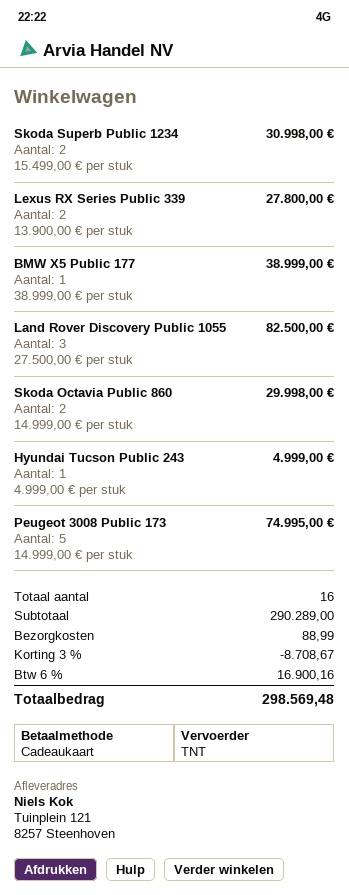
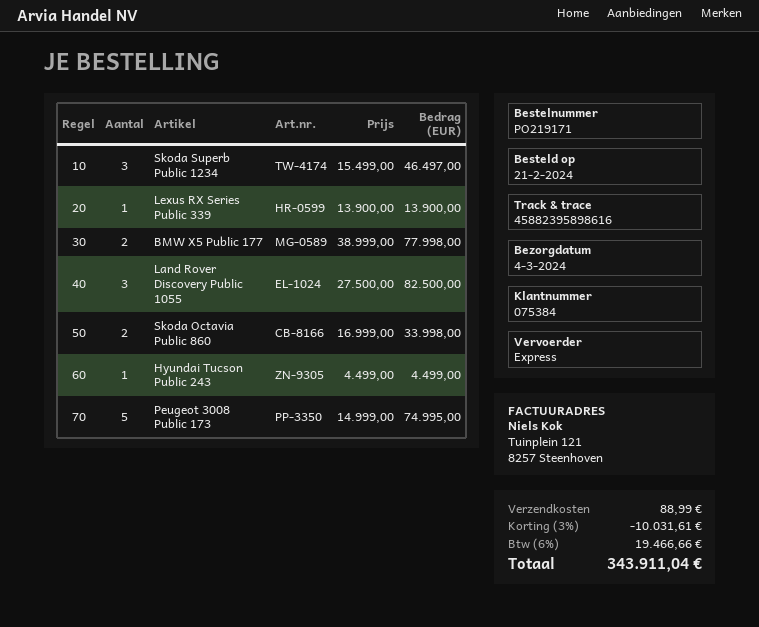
shipping method: TNT -> express
Skoda Superb Public 1234: 2 x 15499.00 = 30998.00 -> 3 x 15499.00 = 46497.00
Lexus RX Series Public 339: 2 x 13900.00 = 27800.00 -> 1 x 13900.00 = 13900.00
BMW X5 Public 177: 1 x 38999.00 = 38999.00 -> 2 x 38999.00 = 77998.00
Skoda Octavia Public 860: 2 x 14999.00 = 29998.00 -> 2 x 16999.00 = 33998.00
Hyundai Tucson Public 243: 1 x 4999.00 = 4999.00 -> 1 x 4499.00 = 4499.00
discount: 3% = 8708.67 -> 3% = 10031.61
tax: 6% = 16900.16 -> 6% = 19466.66
total: 298569.48 -> 343911.04

